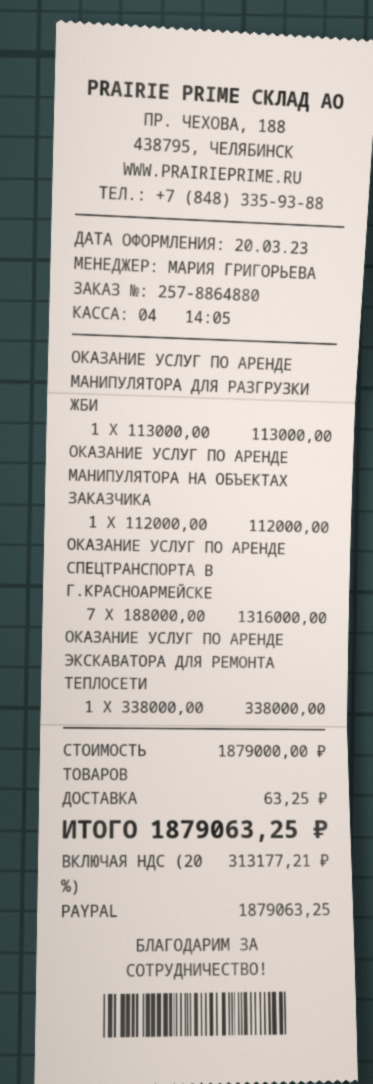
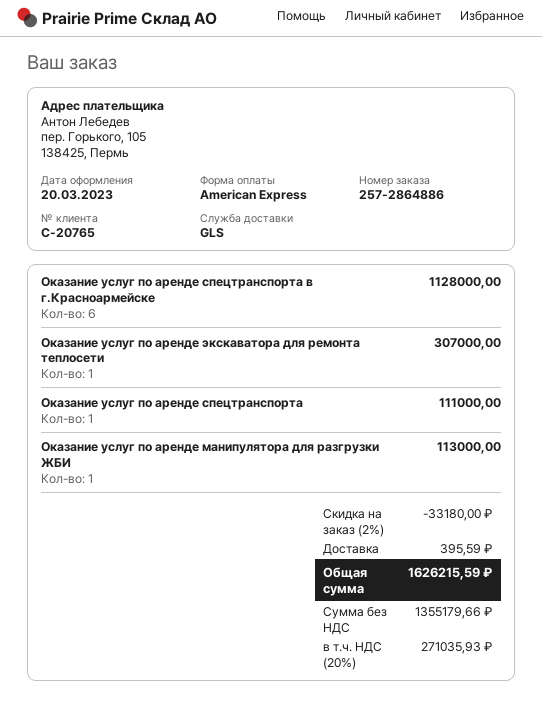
order number: 257-8864880 -> 257-2864886
payment method: PayPal -> American Express
ОКАЗАНИЕ УСЛУГ ПО АРЕНДЕ МАНИПУЛЯТОРА НА ОБЪЕКТАХ ЗАКАЗЧИКА: 1 for 112000.00 -> none
ОКАЗАНИЕ УСЛУГ ПО АРЕНДЕ СПЕЦТРАНСПОРТА В Г.КРАСНОАРМЕЙСКЕ: 7 for 1316000.00 -> 6 for 1128000.00
ОКАЗАНИЕ УСЛУГ ПО АРЕНДЕ ЭКСКАВАТОРА ДЛЯ РЕМОНТА ТЕПЛОСЕТИ: 1 for 338000.00 -> 1 for 307000.00
Оказание услуг по аренде спецтранспорта: none -> 1 for 111000.00
discount: none -> 2% = 33180.00
shipping: 63.25 -> 395.59
tax: 20% = 313177.21 -> 20% = 271035.93
total: 1879063.25 -> 1626215.59

